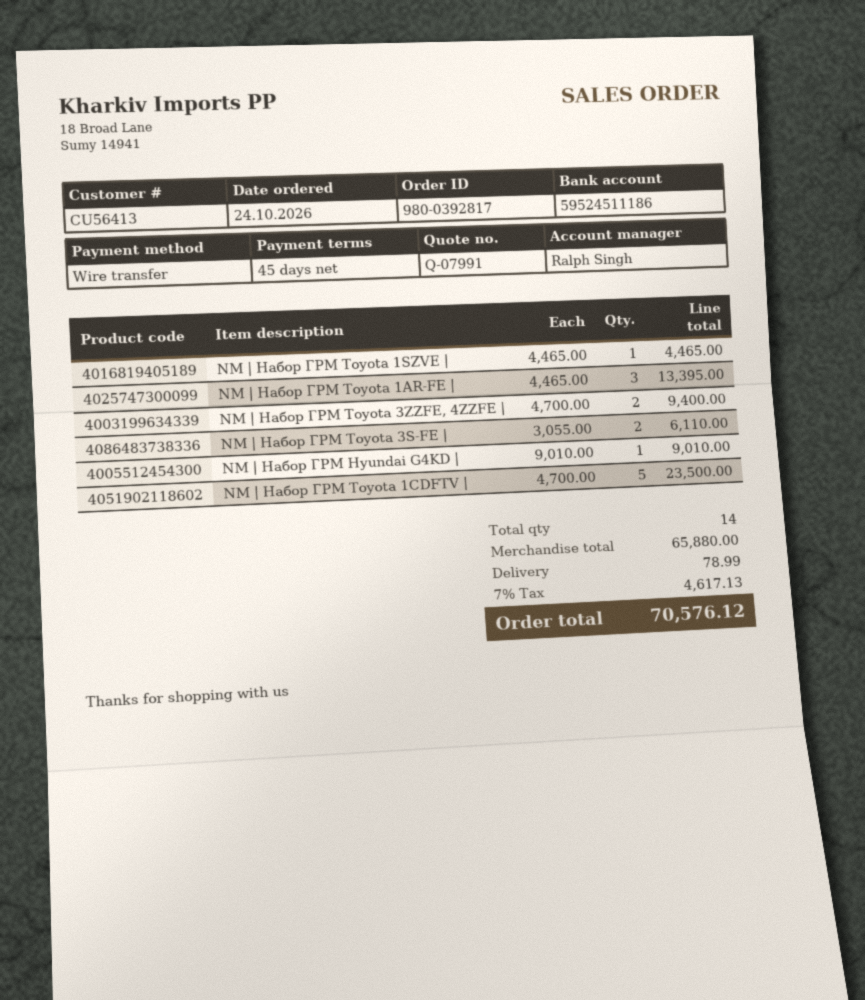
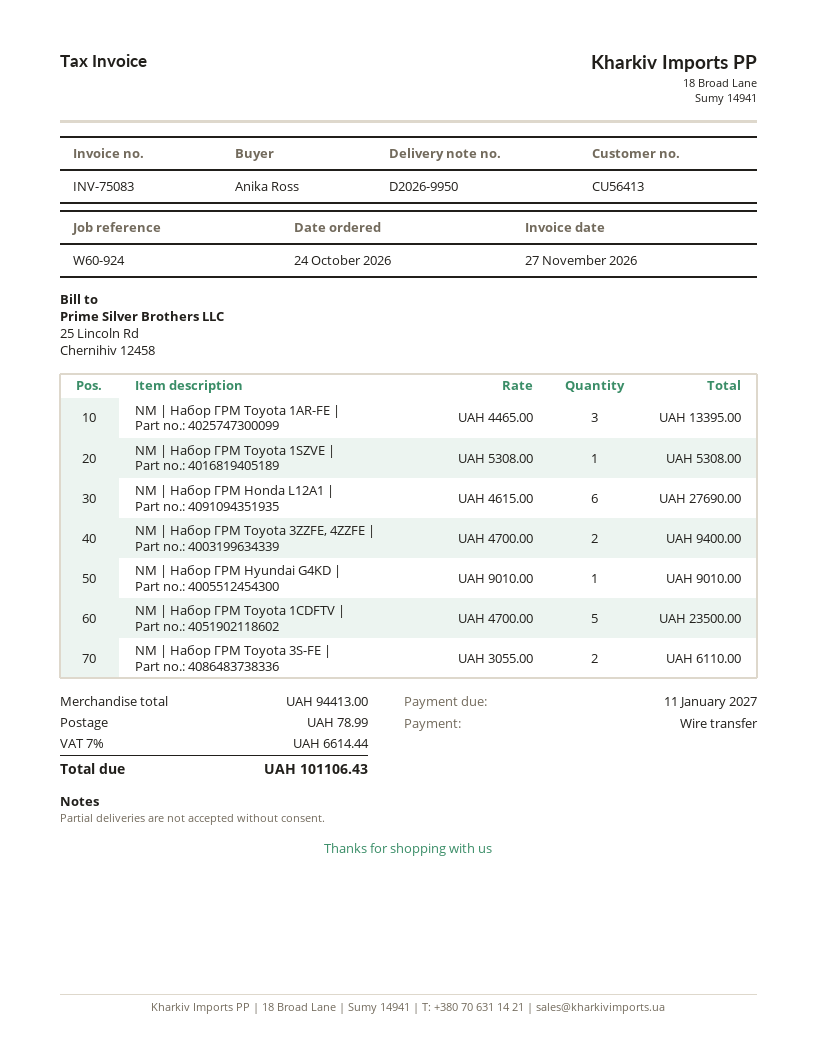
NM | Набор ГРМ Toyota 1SZVE |: 1 x 4465.00 = 4465.00 -> 1 x 5308.00 = 5308.00
NM | Набор ГРМ Honda L12A1 |: none -> 6 x 4615.00 = 27690.00
subtotal: 65880.00 -> 94413.00
tax: 7% = 4617.13 -> 7% = 6614.44
total: 70576.12 -> 101106.43

